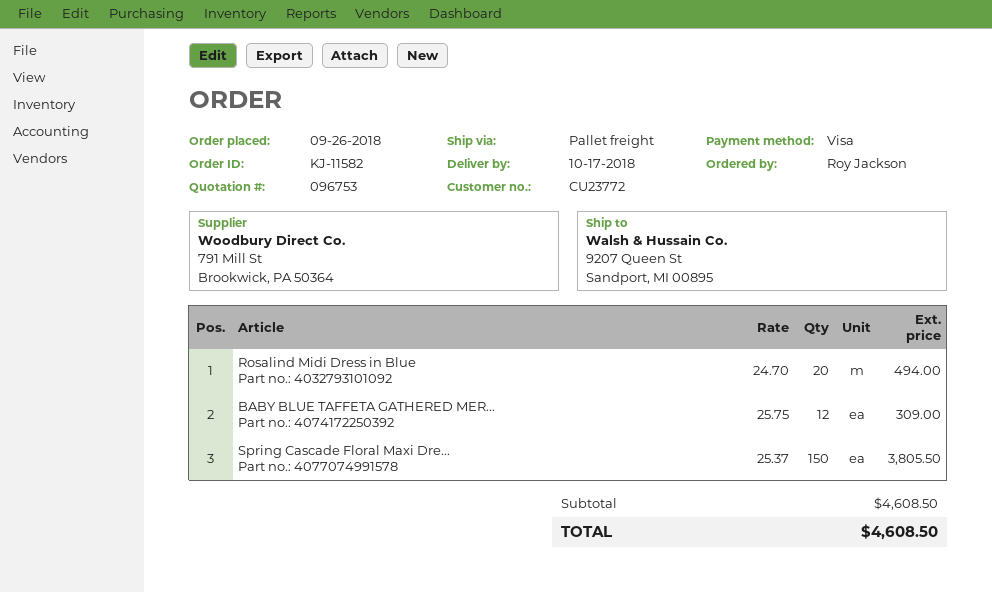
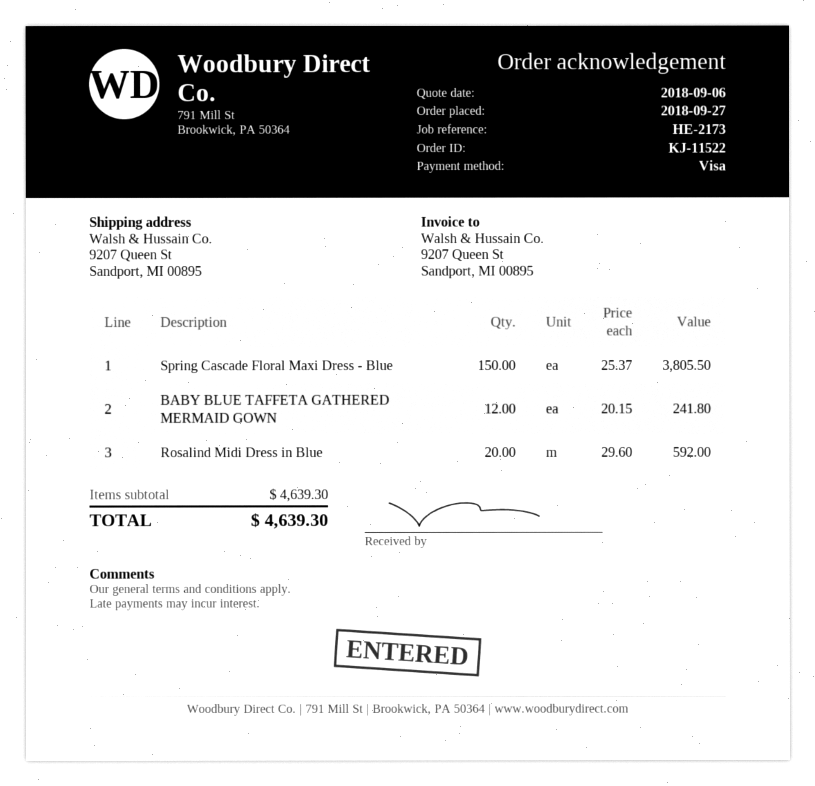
order number: KJ-11582 -> KJ-11522
order date: 2018-09-26 -> 2018-09-27
Rosalind Midi Dress in Blue: 20 x 24.70 = 494.00 -> 20 x 29.60 = 592.00
BABY BLUE TAFFETA GATHERED MER...: 12 x 25.75 = 309.00 -> 12 x 20.15 = 241.80
subtotal: 4608.50 -> 4639.30
total: 4608.50 -> 4639.30

